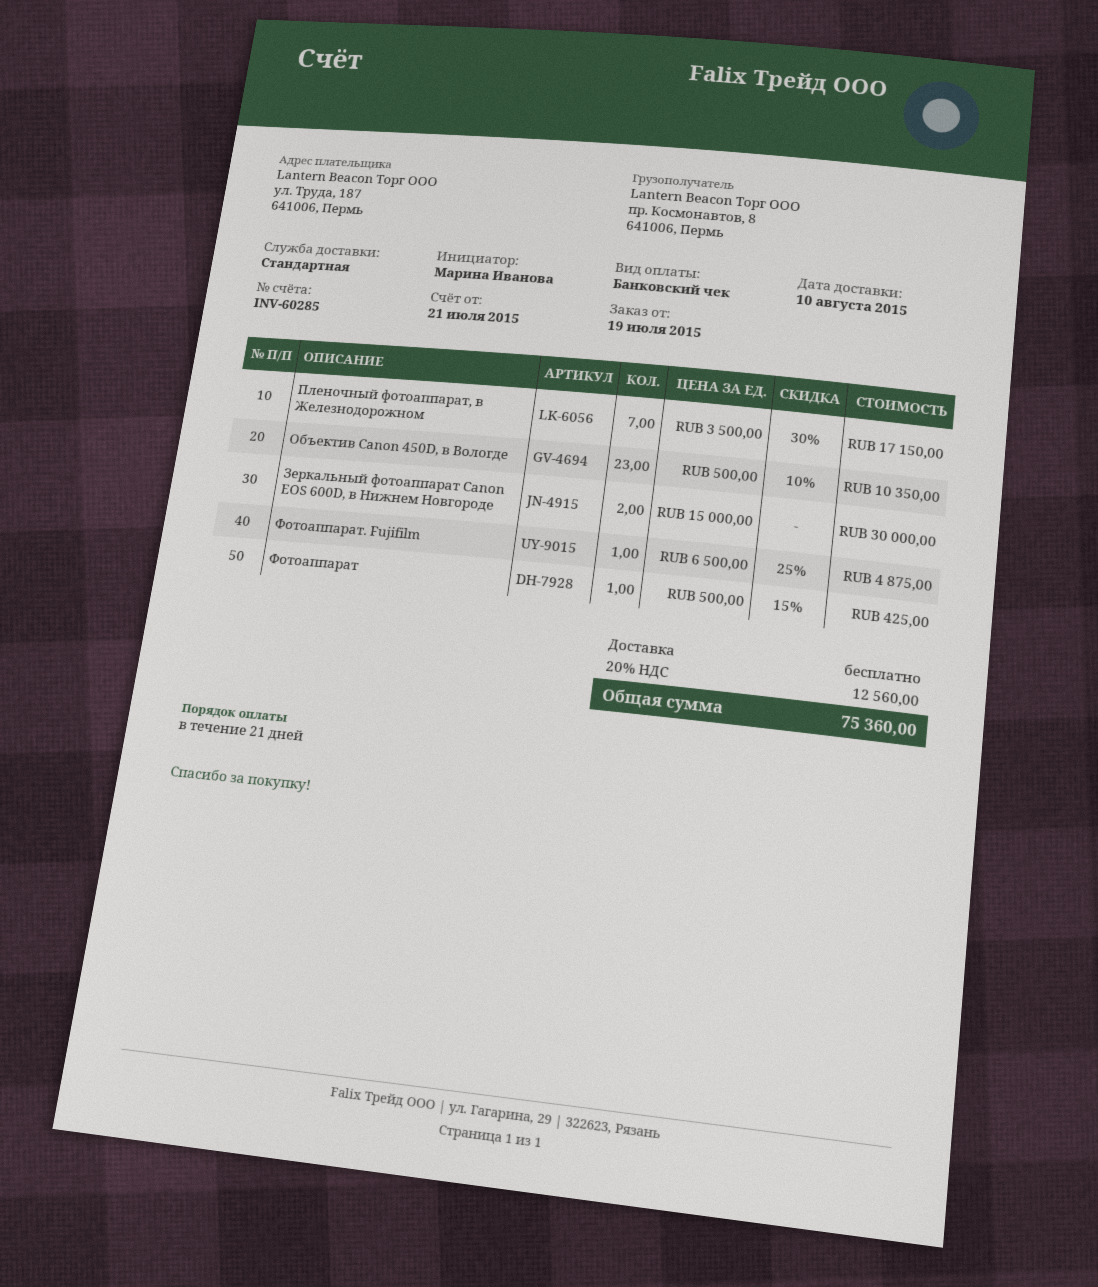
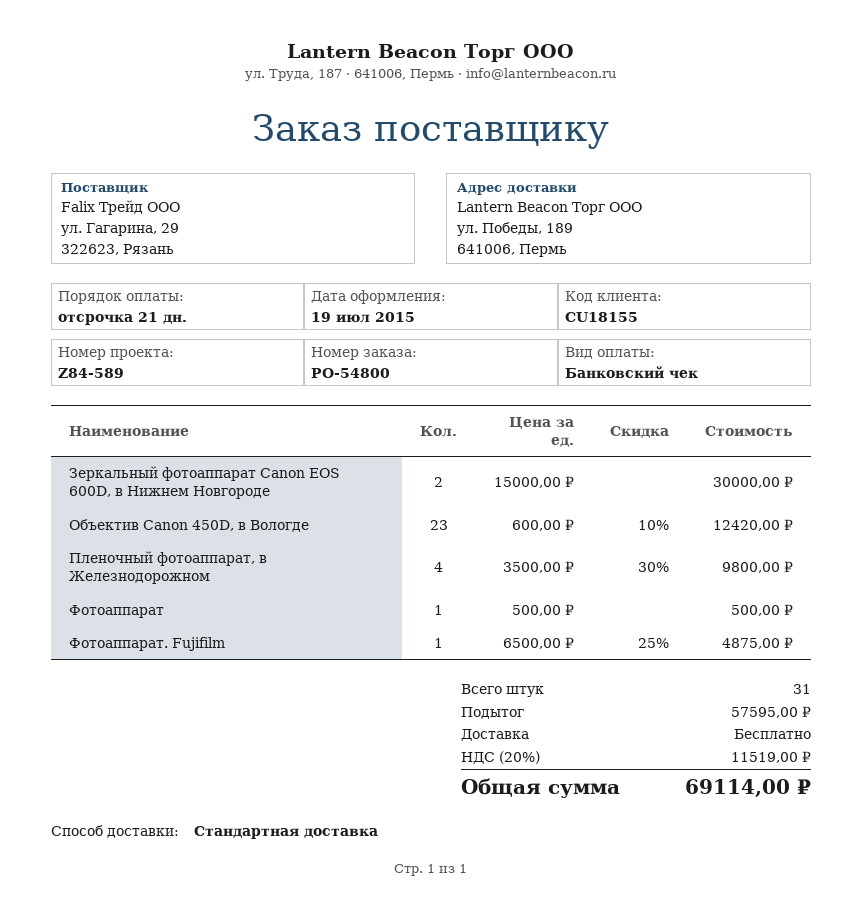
ship to: пр. Космонавтов, 8, 641006, Пермь -> ул. Победы, 189, 641006, Пермь
Пленочный фотоаппарат, в Железнодорожном: 7 x 3500.00 - 30% = 17150.00 -> 4 x 3500.00 - 30% = 9800.00
Объектив Canon 450D, в Вологде: 23 x 500.00 - 10% = 10350.00 -> 23 x 600.00 - 10% = 12420.00
Фотоаппарат: 1 x 500.00 - 15% = 425.00 -> 1 x 500.00 = 500.00
tax: 20% = 12560.00 -> 20% = 11519.00
total: 75360.00 -> 69114.00

